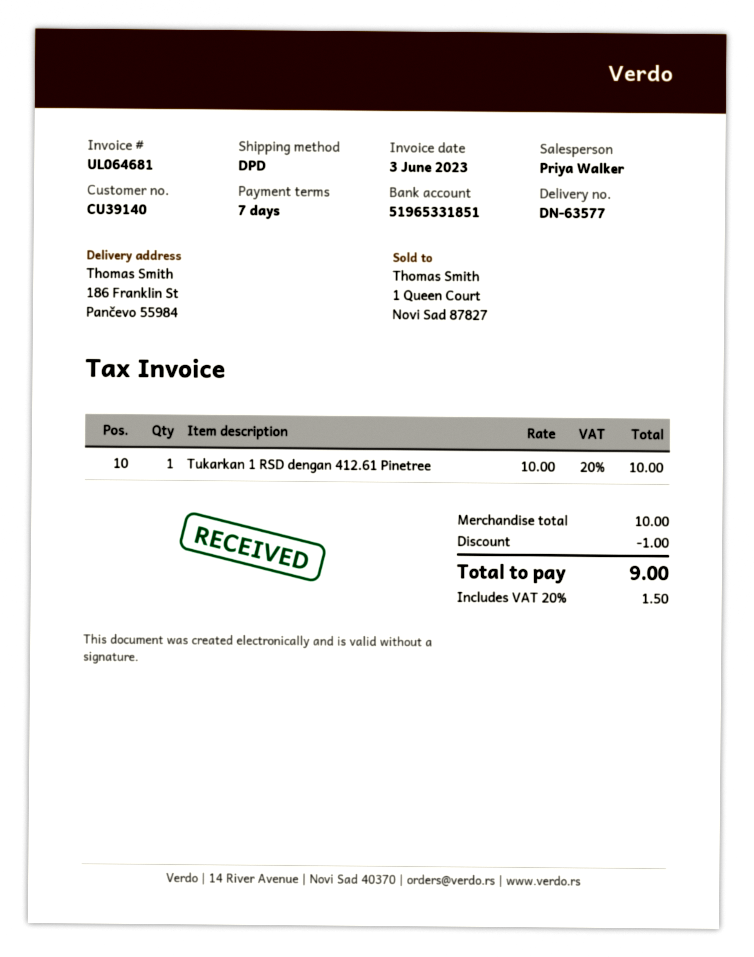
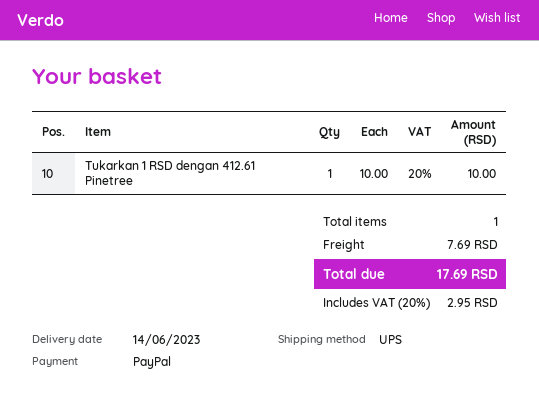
shipping method: DPD -> UPS
discount: 1.00 -> none
shipping: none -> 7.69
tax: 20% = 1.50 -> 20% = 2.95
total: 9.00 -> 17.69

